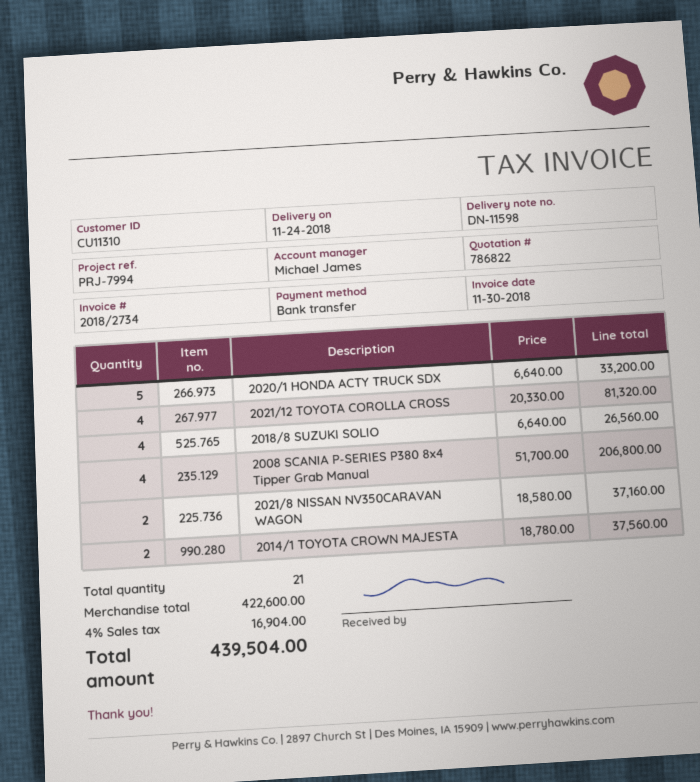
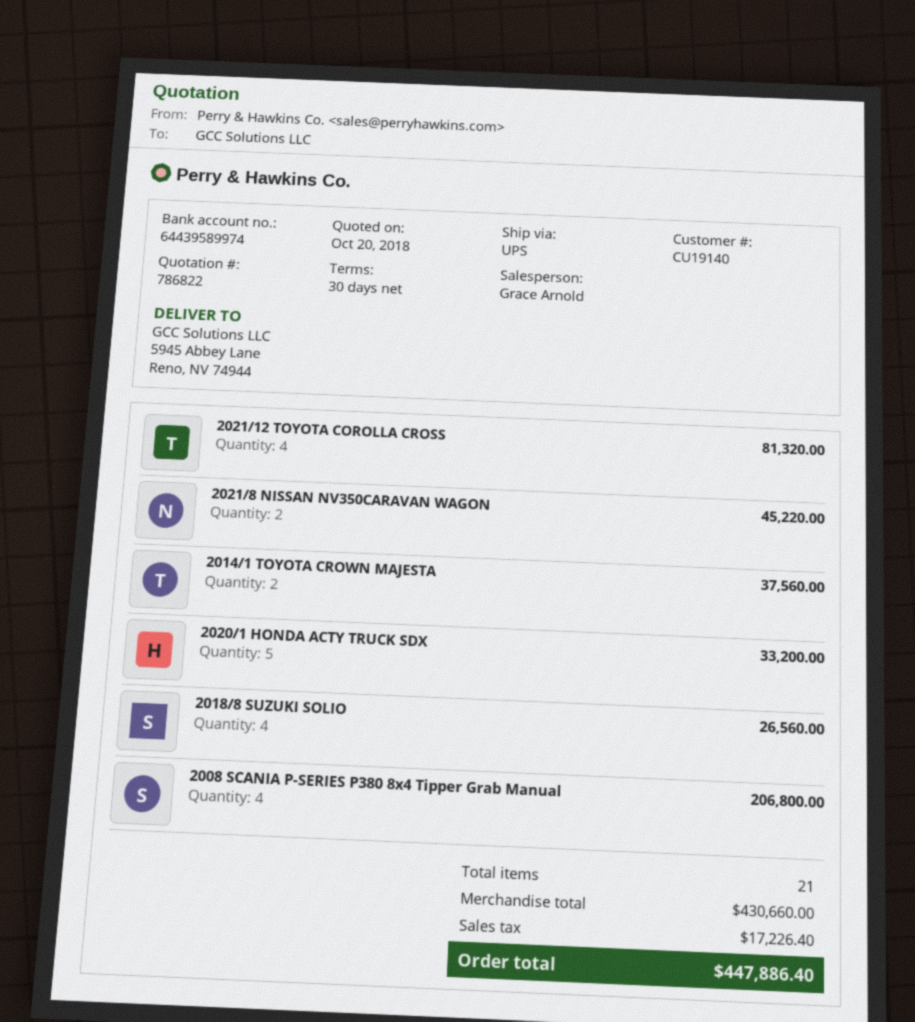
customer number: CU11310 -> CU19140
sales rep: Michael James -> Grace Arnold
2021/8 NISSAN NV350CARAVAN WAGON: 2 for 37160.00 -> 2 for 45220.00
subtotal: 422600.00 -> 430660.00
tax: 16904.00 -> 17226.40
total: 439504.00 -> 447886.40

